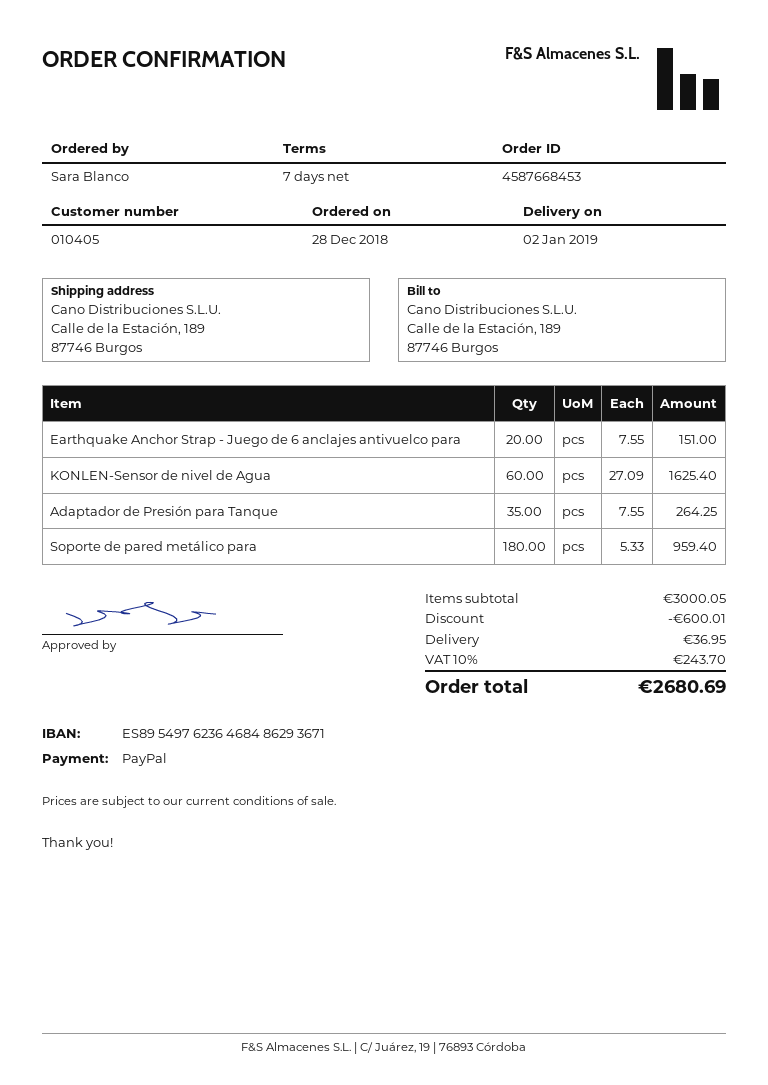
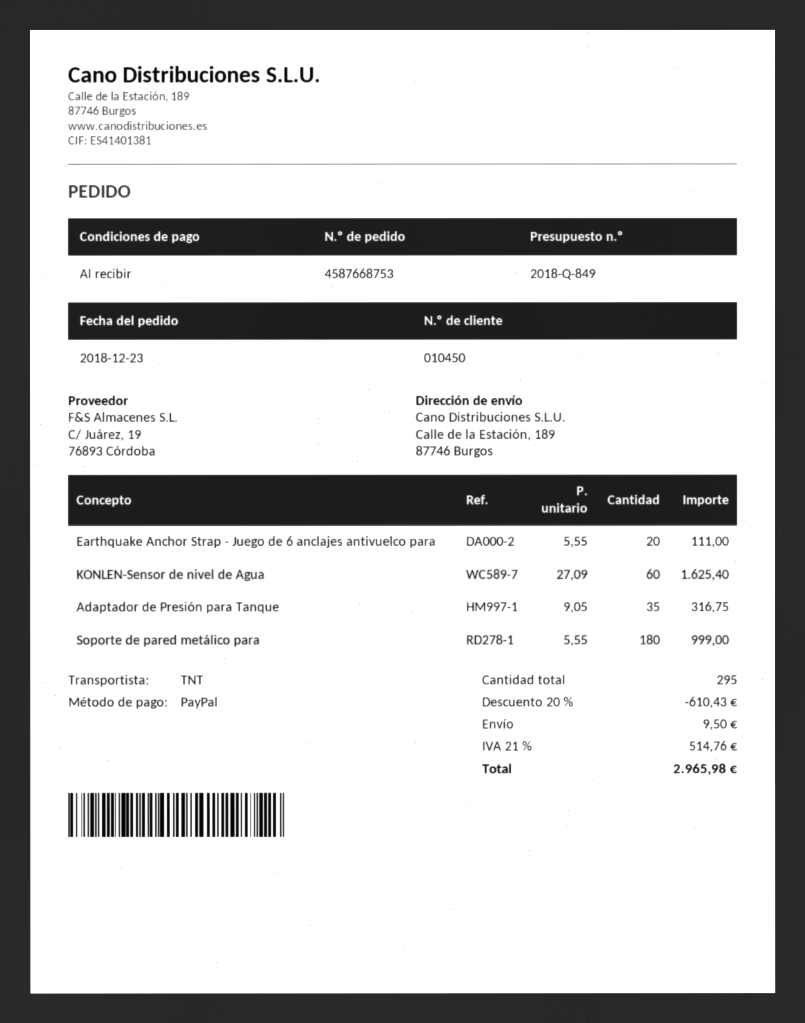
order number: 4587668453 -> 4587668753
order date: 2018-12-28 -> 2018-12-23
payment terms: 7 days -> on receipt
customer number: 010405 -> 010450
Earthquake Anchor Strap - Juego de 6 anclajes antivuelco para: 20 x 7.55 = 151.00 -> 20 x 5.55 = 111.00
Adaptador de Presión para Tanque: 35 x 7.55 = 264.25 -> 35 x 9.05 = 316.75
Soporte de pared metálico para: 180 x 5.33 = 959.40 -> 180 x 5.55 = 999.00
discount: 600.01 -> 610.43
shipping: 36.95 -> 9.50
tax: 10% = 243.70 -> 21% = 514.76
total: 2680.69 -> 2965.98

